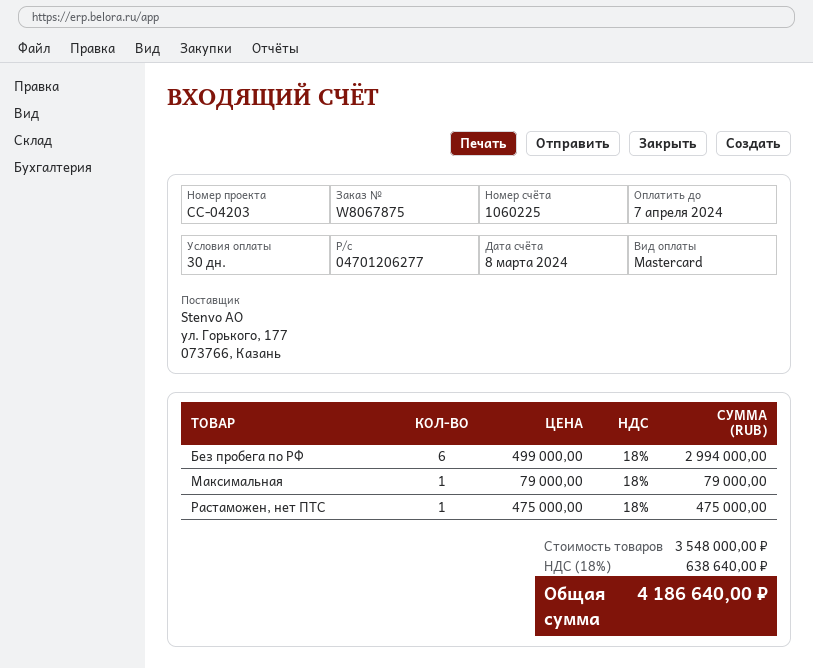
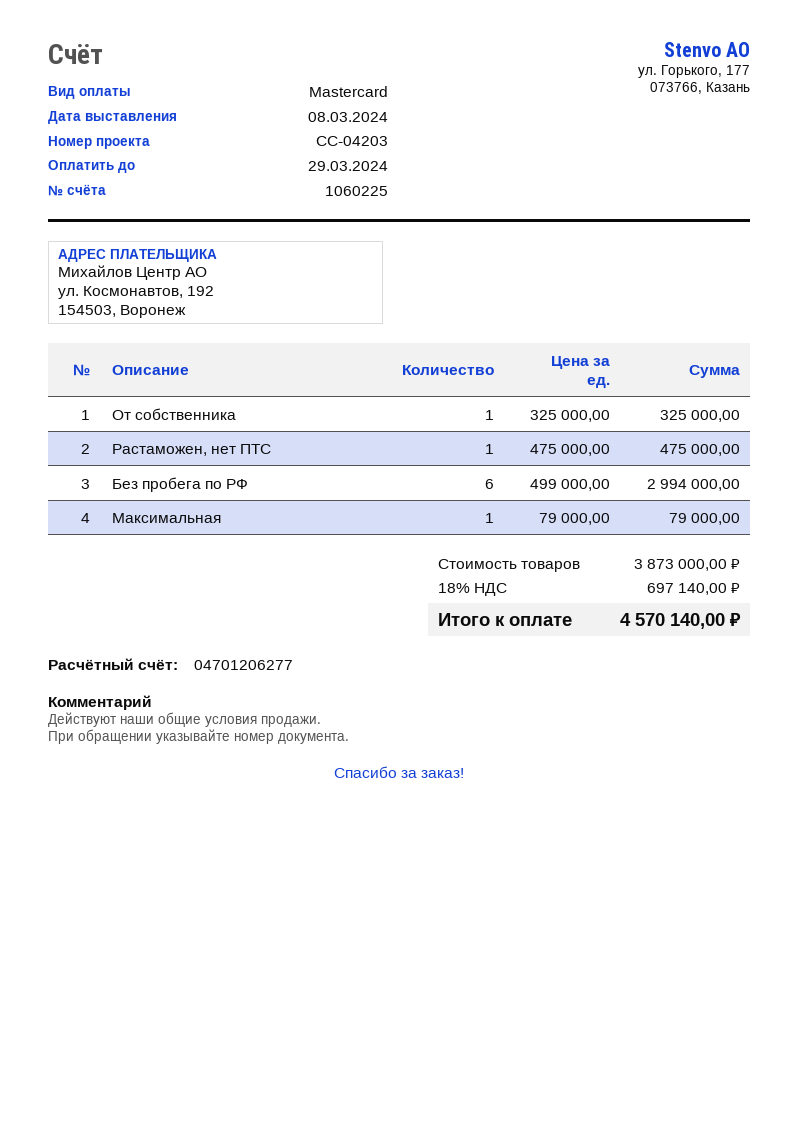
due date: 2024-04-07 -> 2024-03-29
От собственника: none -> 1 x 325000.00 = 325000.00
subtotal: 3548000.00 -> 3873000.00
tax: 18% = 638640.00 -> 18% = 697140.00
total: 4186640.00 -> 4570140.00

